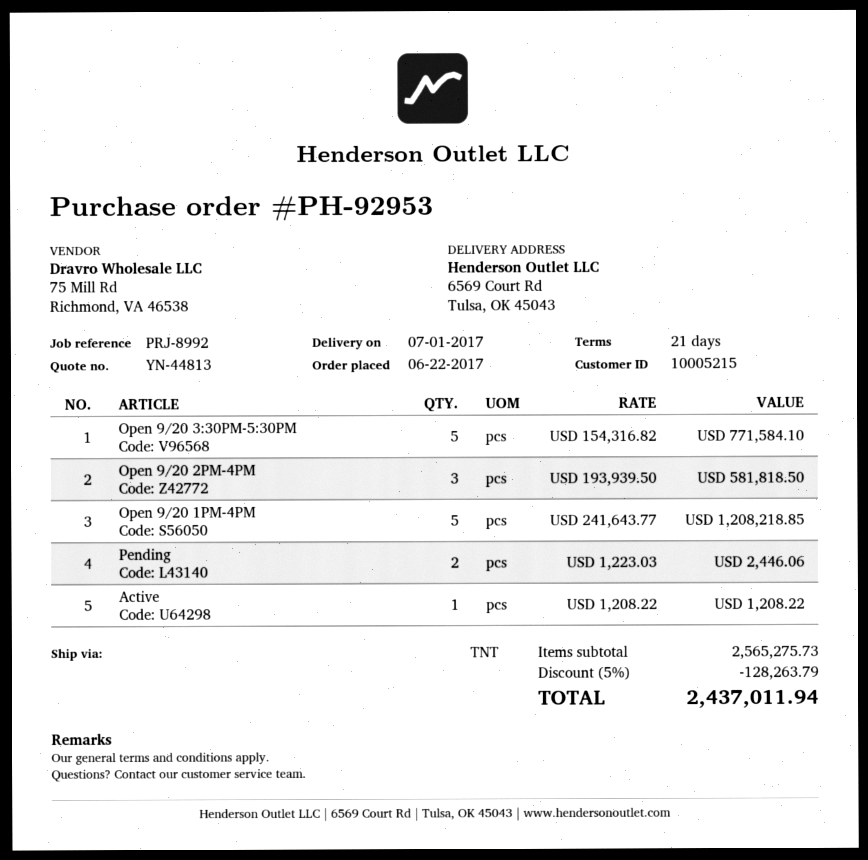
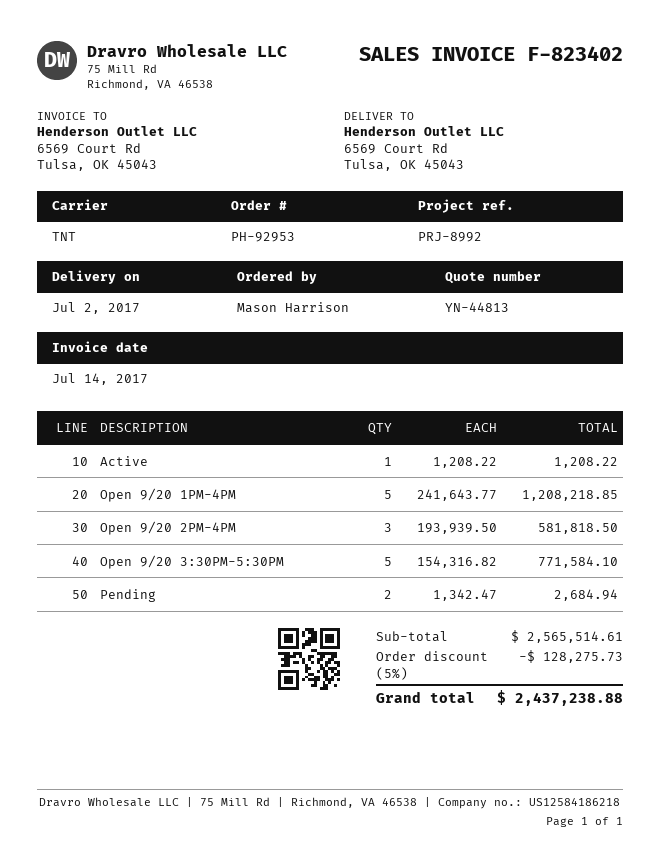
delivery date: 2017-07-01 -> 2017-07-02
Pending: 2 x 1223.03 = 2446.06 -> 2 x 1342.47 = 2684.94
subtotal: 2565275.73 -> 2565514.61
discount: 5% = 128263.79 -> 5% = 128275.73
total: 2437011.94 -> 2437238.88

